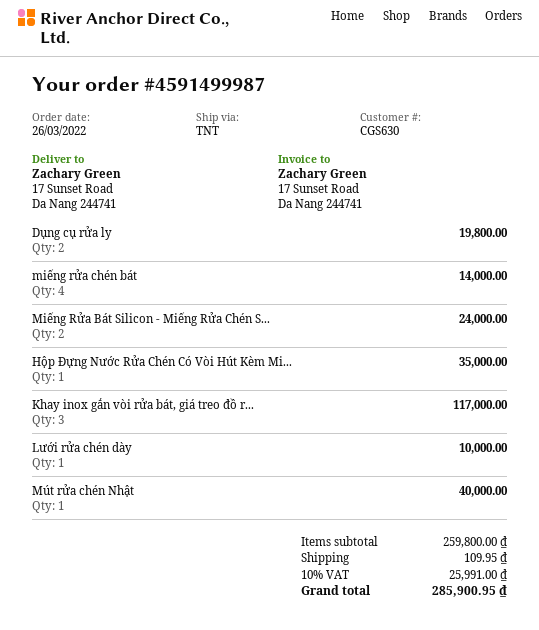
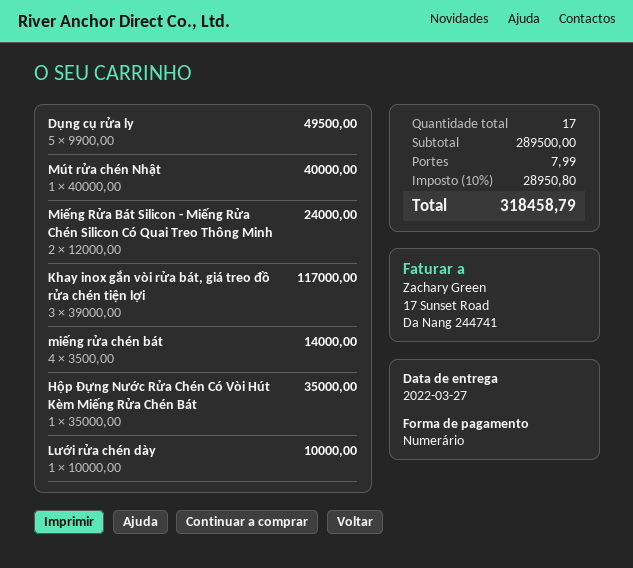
Dụng cụ rửa ly: 2 for 19800.00 -> 5 for 49500.00
subtotal: 259800.00 -> 289500.00
shipping: 109.95 -> 7.99
tax: 10% = 25991.00 -> 10% = 28950.80
total: 285900.95 -> 318458.79

